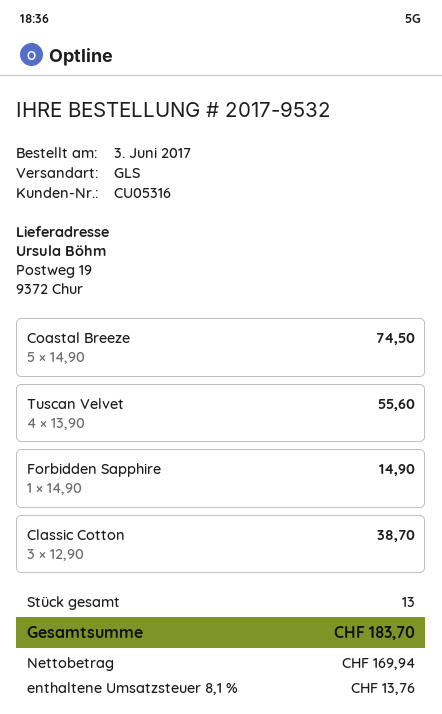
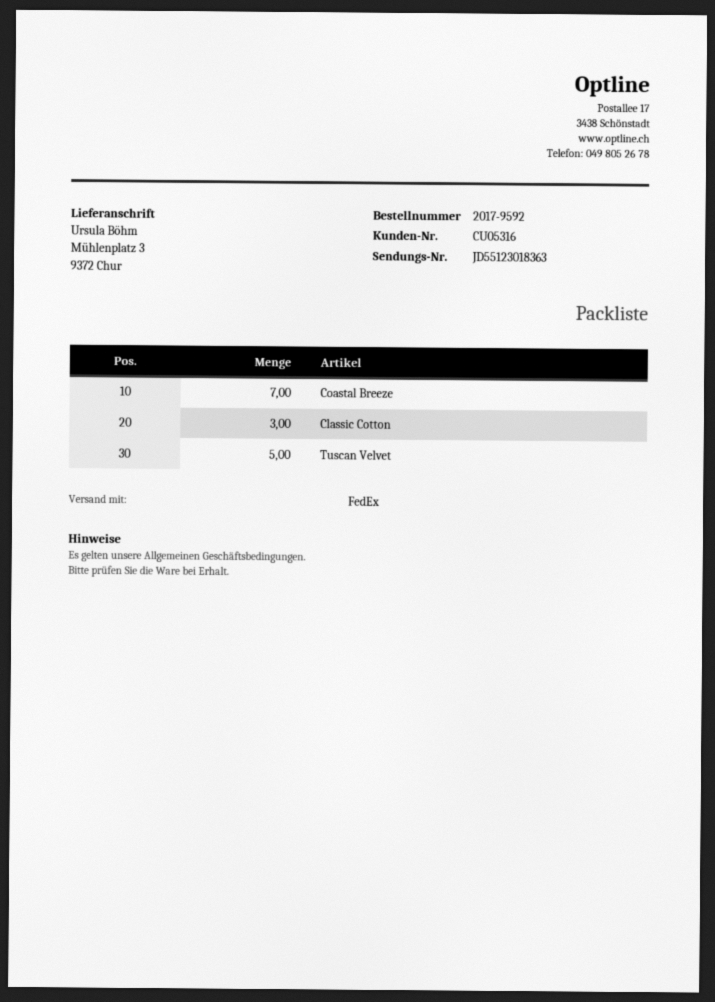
order number: 2017-9532 -> 2017-9592
shipping method: GLS -> FedEx
ship to: Postweg 19, 9372 Chur -> Mühlenplatz 3, 9372 Chur
Coastal Breeze: 5 -> 7
Tuscan Velvet: 4 -> 5
Forbidden Sapphire: 1 -> none

